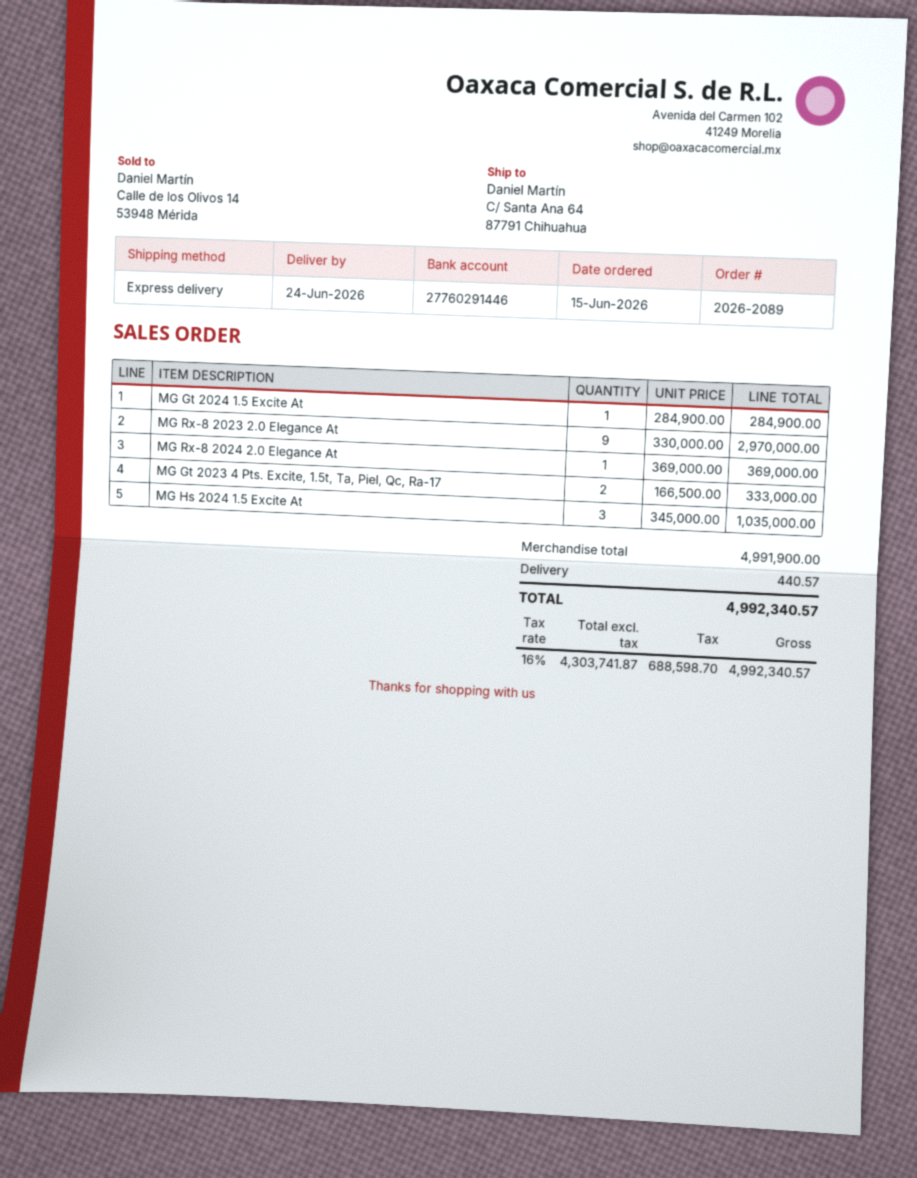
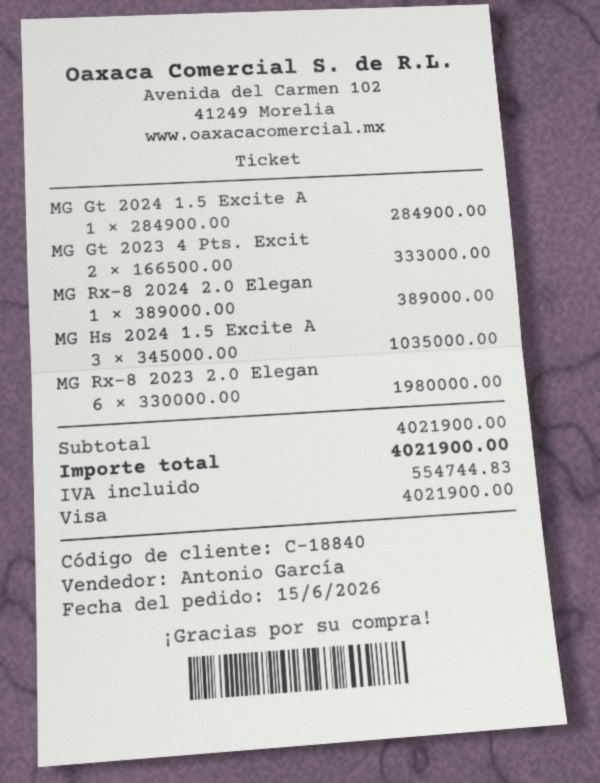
MG Rx-8 2023 2.0 Elegance At: 9 x 330000.00 = 2970000.00 -> 6 x 330000.00 = 1980000.00
MG Rx-8 2024 2.0 Elegance At: 1 x 369000.00 = 369000.00 -> 1 x 389000.00 = 389000.00
subtotal: 4991900.00 -> 4021900.00
shipping: 440.57 -> none
tax: 688598.70 -> 554744.83
total: 4992340.57 -> 4021900.00

